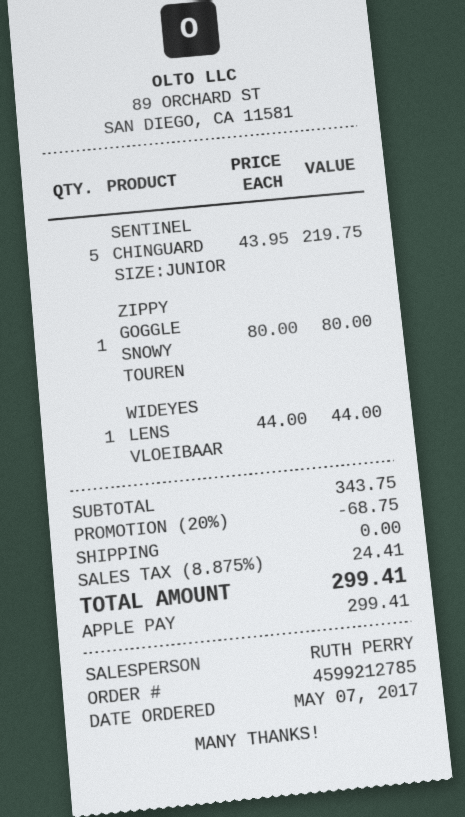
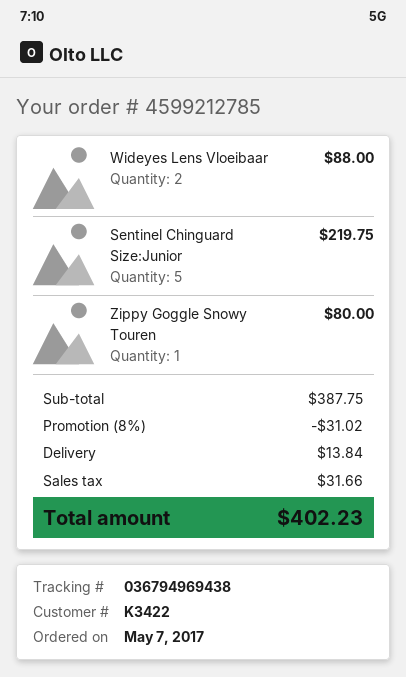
WIDEYES LENS VLOEIBAAR: 1 for 44.00 -> 2 for 88.00
subtotal: 343.75 -> 387.75
discount: 20% = 68.75 -> 8% = 31.02
shipping: 0.00 -> 13.84
tax: 24.41 -> 31.66
total: 299.41 -> 402.23

